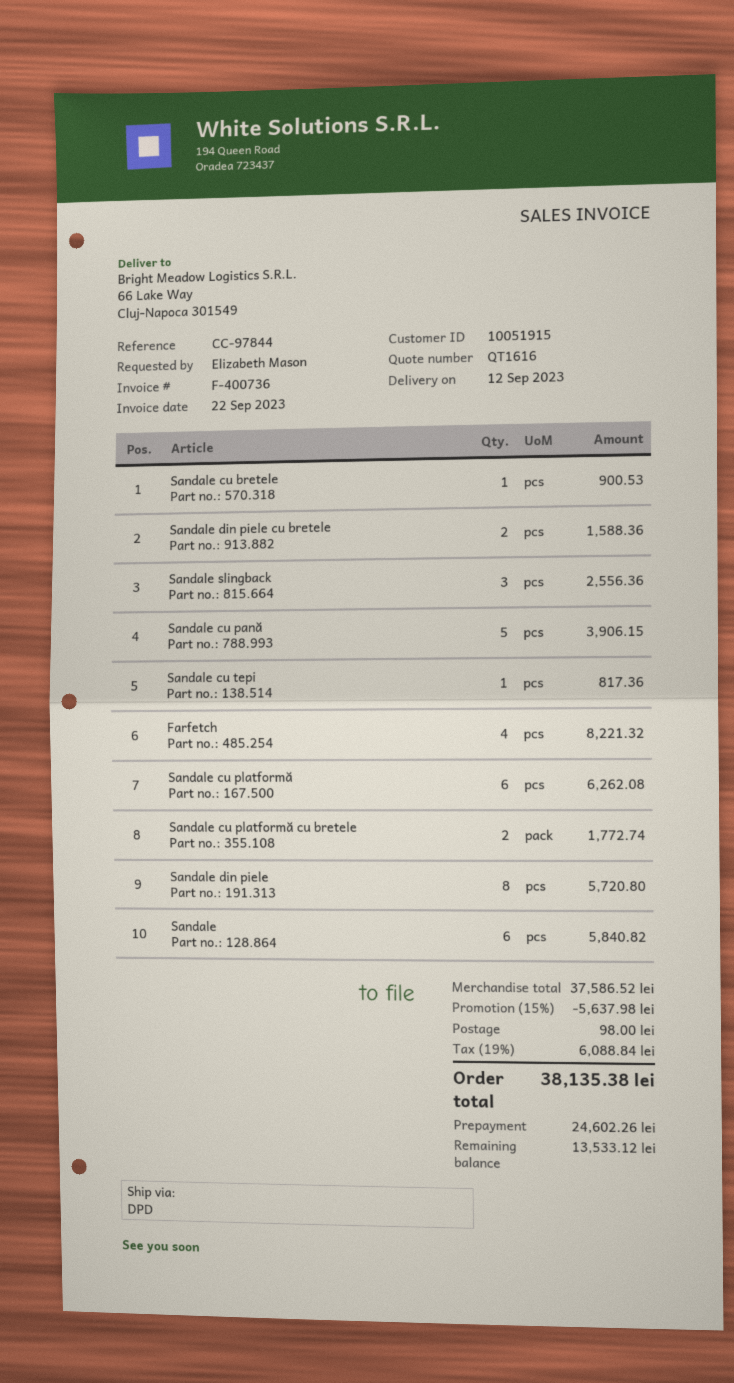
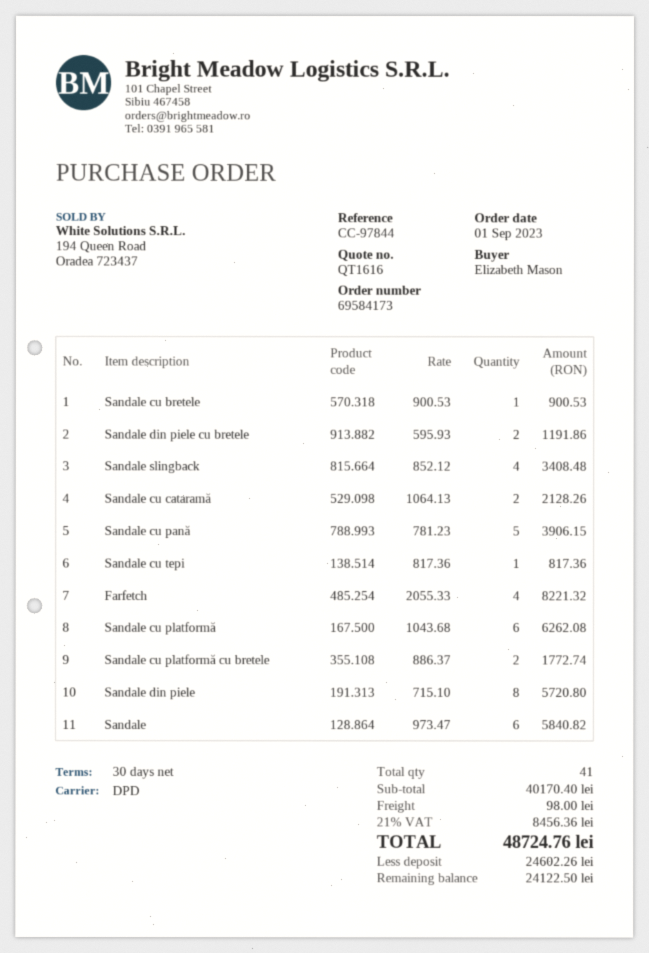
Sandale din piele cu bretele: 2 for 1588.36 -> 2 for 1191.86
Sandale slingback: 3 for 2556.36 -> 4 for 3408.48
Sandale cu cataramă: none -> 2 for 2128.26
subtotal: 37586.52 -> 40170.40
discount: 15% = 5637.98 -> none
tax: 19% = 6088.84 -> 21% = 8456.36
total: 38135.38 -> 48724.76
balance: 13533.12 -> 24122.50

